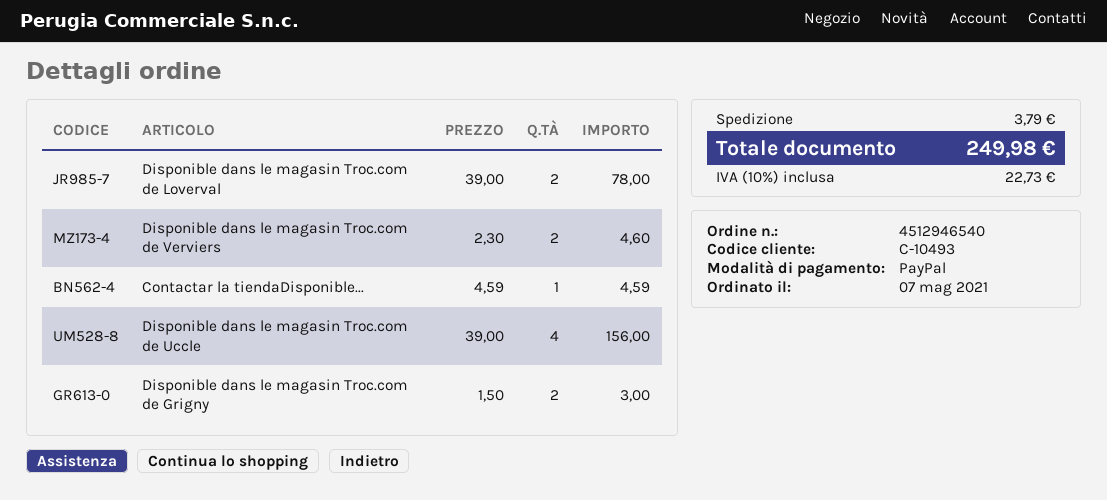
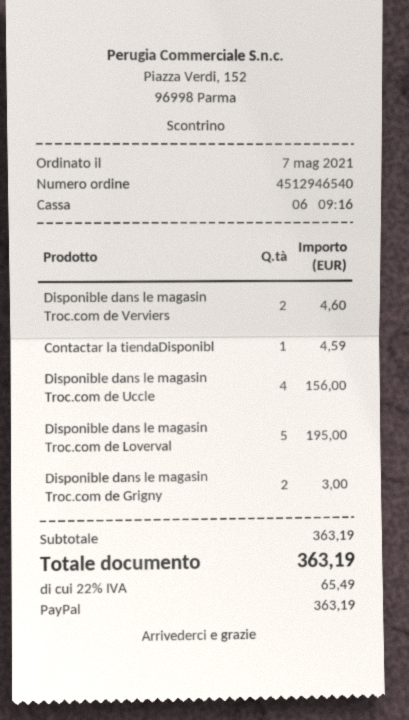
Disponible dans le magasin Troc.com de Loverval: 2 for 78.00 -> 5 for 195.00
shipping: 3.79 -> none
tax: 10% = 22.73 -> 22% = 65.49
total: 249.98 -> 363.19

